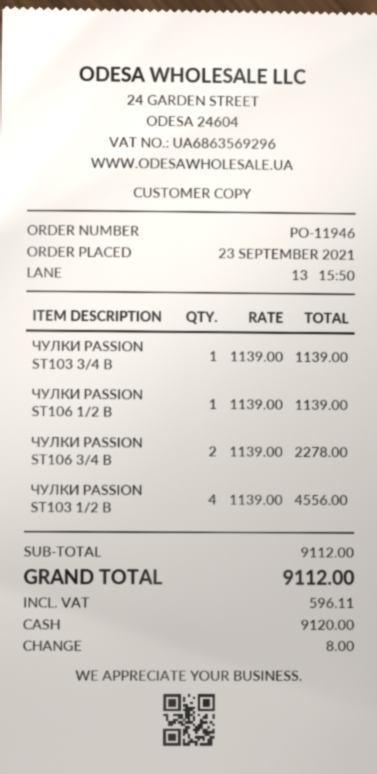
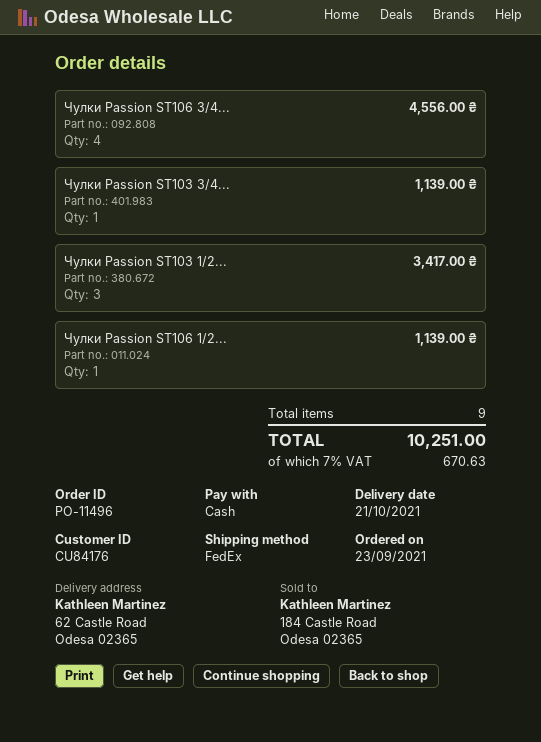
order number: PO-11946 -> PO-11496
ЧУЛКИ PASSION ST106 3/4 B: 2 for 2278.00 -> 4 for 4556.00
ЧУЛКИ PASSION ST103 1/2 B: 4 for 4556.00 -> 3 for 3417.00
tax: 596.11 -> 670.63
total: 9112.00 -> 10251.00

